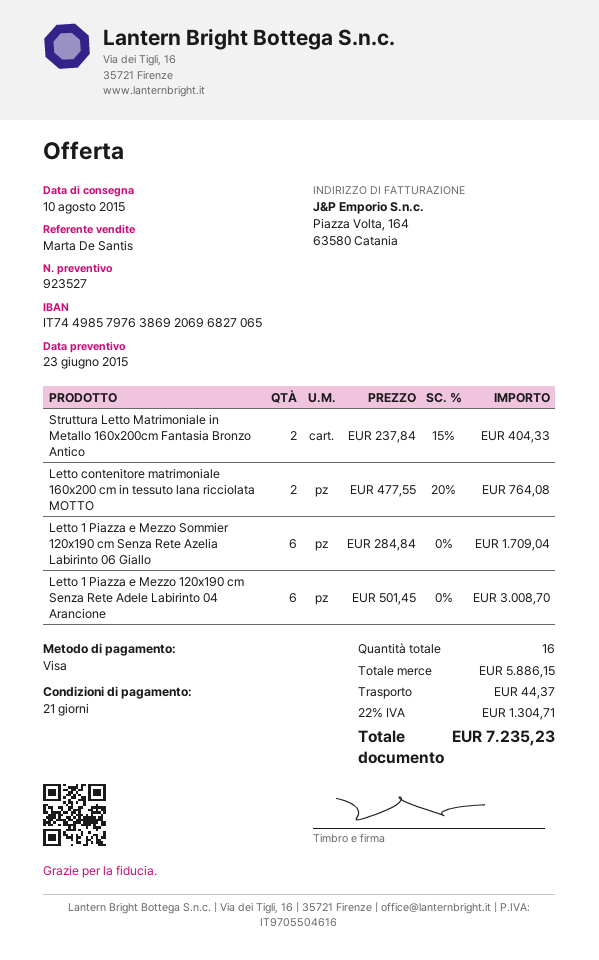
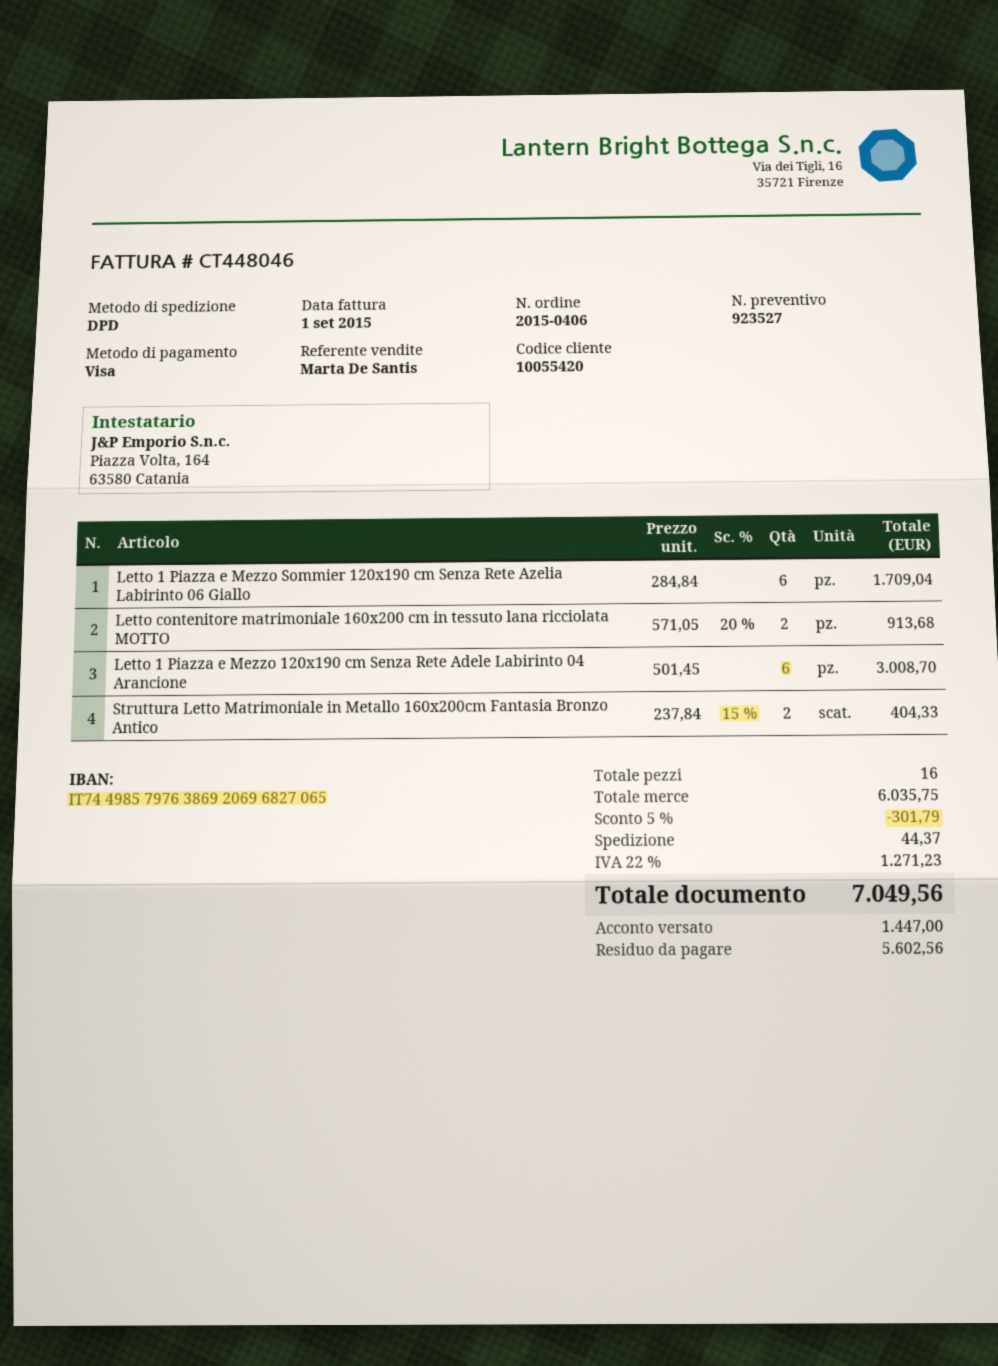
Letto contenitore matrimoniale 160x200 cm in tessuto lana ricciolata MOTTO: 2 x 477.55 - 20% = 764.08 -> 2 x 571.05 - 20% = 913.68
subtotal: 5886.15 -> 6035.75
discount: none -> 5% = 301.79
tax: 22% = 1304.71 -> 22% = 1271.23
total: 7235.23 -> 7049.56

